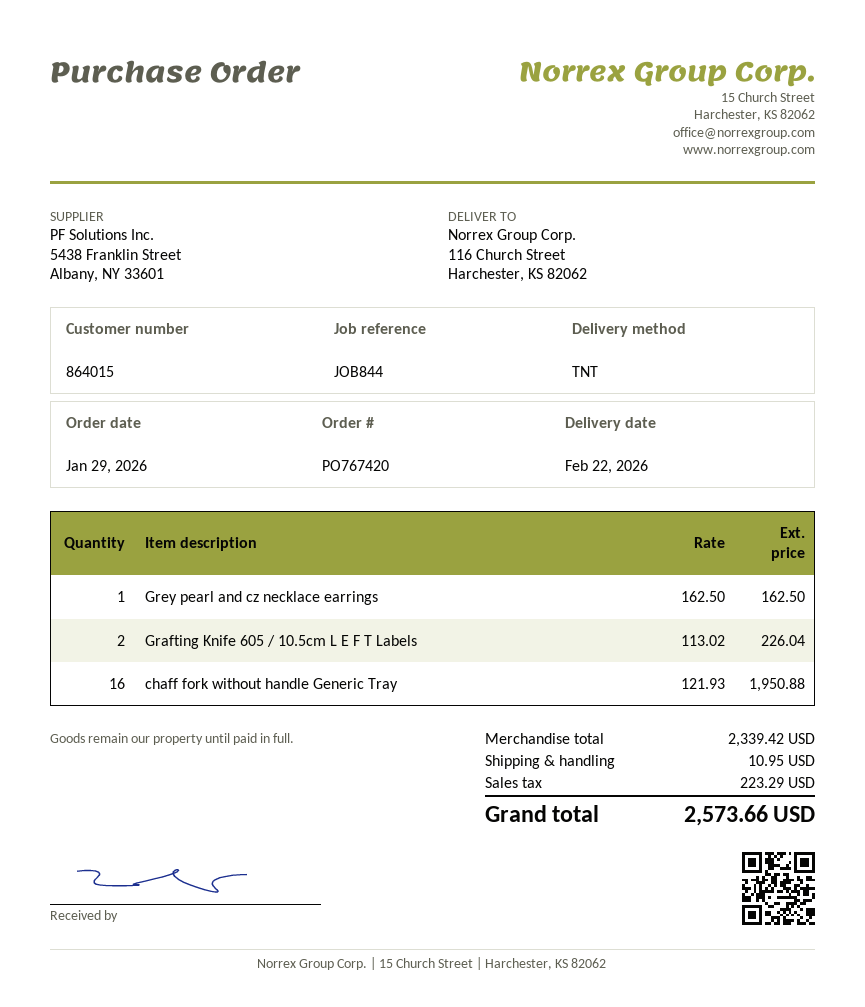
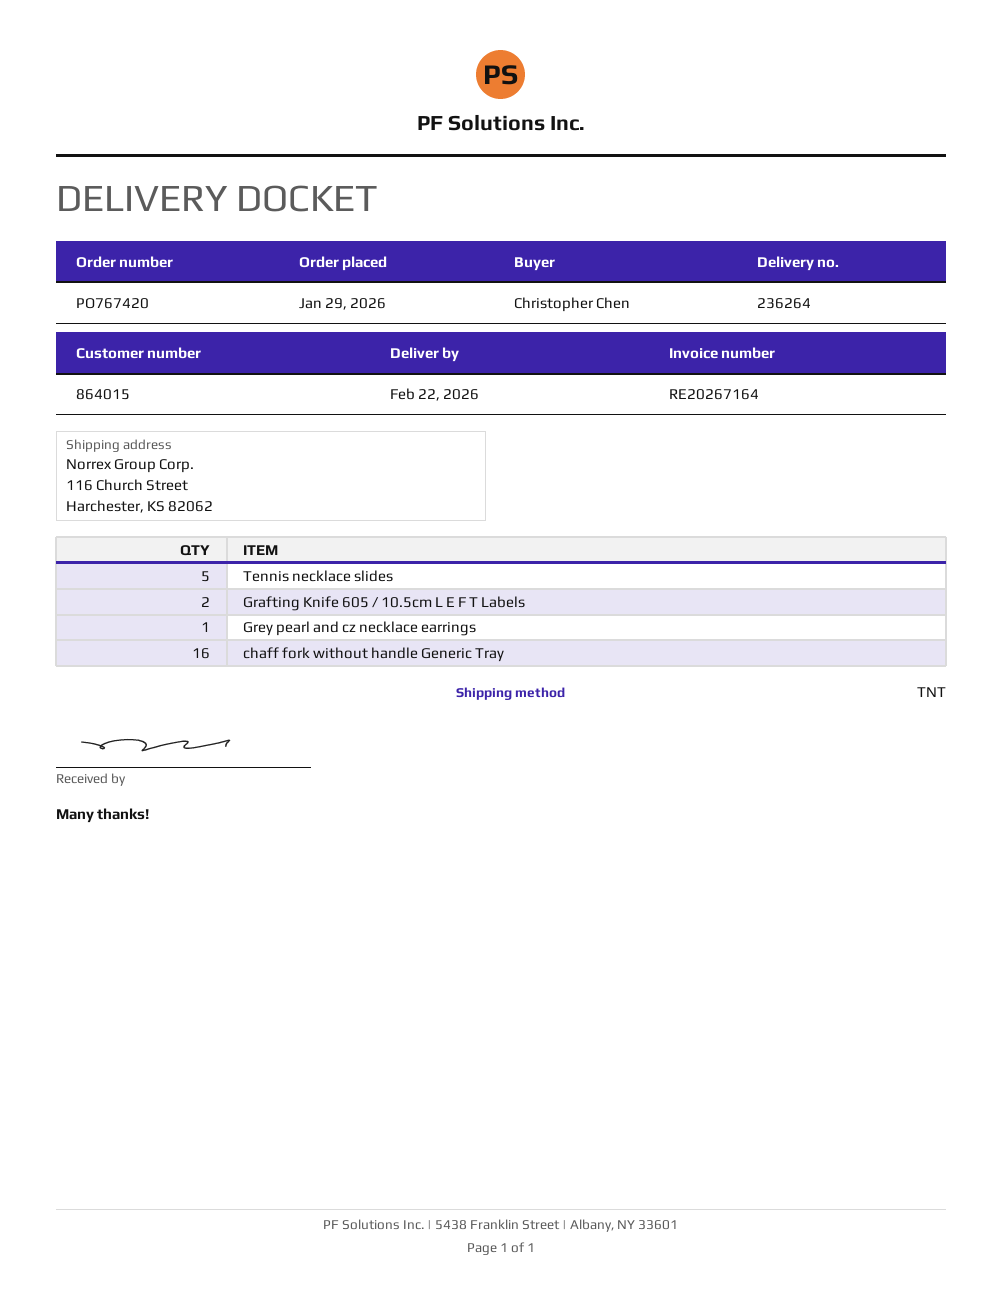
Tennis necklace slides: none -> 5

